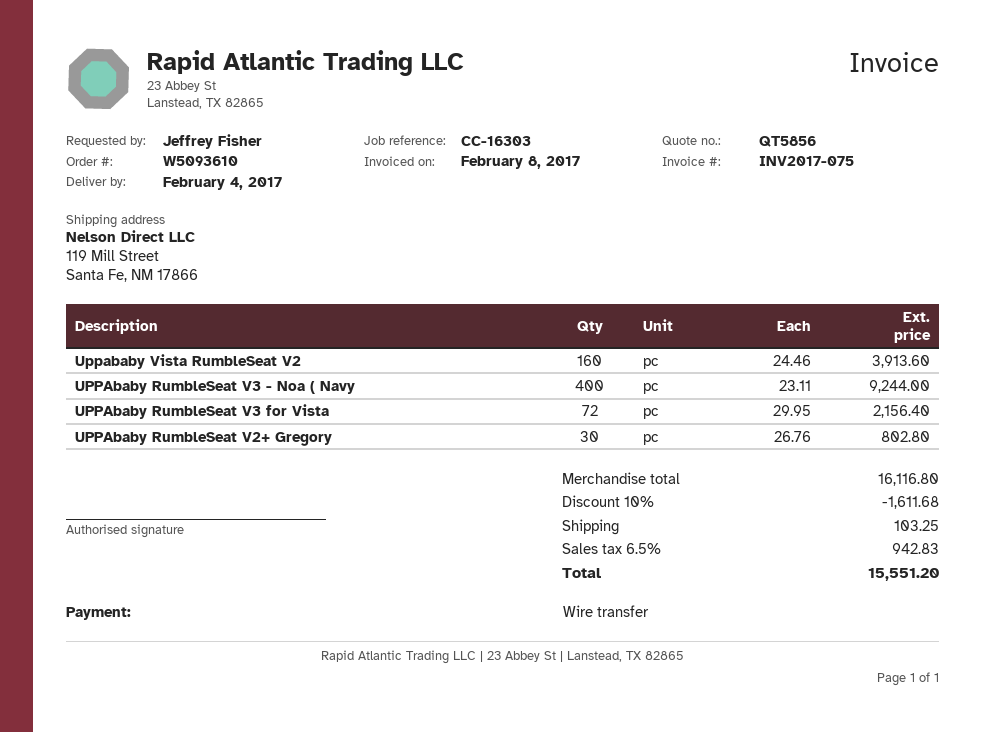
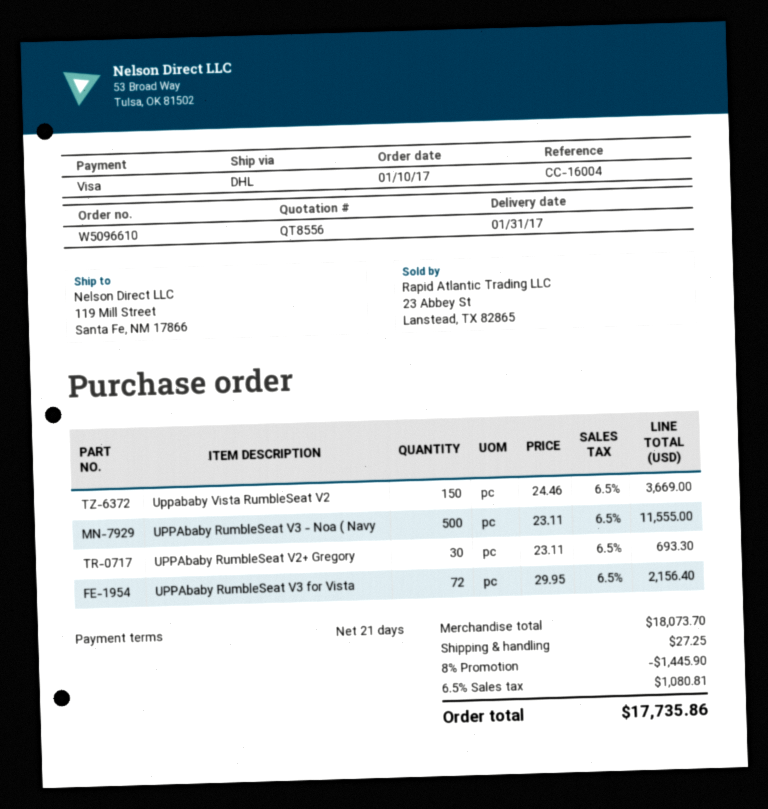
quote number: QT5856 -> QT8556
order number: W5093610 -> W5096610
delivery date: 2017-02-04 -> 2017-01-31
reference: CC-16303 -> CC-16004
payment method: bank transfer -> Visa
Uppababy Vista RumbleSeat V2: 160 x 24.46 = 3913.60 -> 150 x 24.46 = 3669.00
UPPAbaby RumbleSeat V3 - Noa ( Navy: 400 x 23.11 = 9244.00 -> 500 x 23.11 = 11555.00
UPPAbaby RumbleSeat V2+ Gregory: 30 x 26.76 = 802.80 -> 30 x 23.11 = 693.30
subtotal: 16116.80 -> 18073.70
discount: 10% = 1611.68 -> 8% = 1445.90
shipping: 103.25 -> 27.25
tax: 6.5% = 942.83 -> 6.5% = 1080.81
total: 15551.20 -> 17735.86

